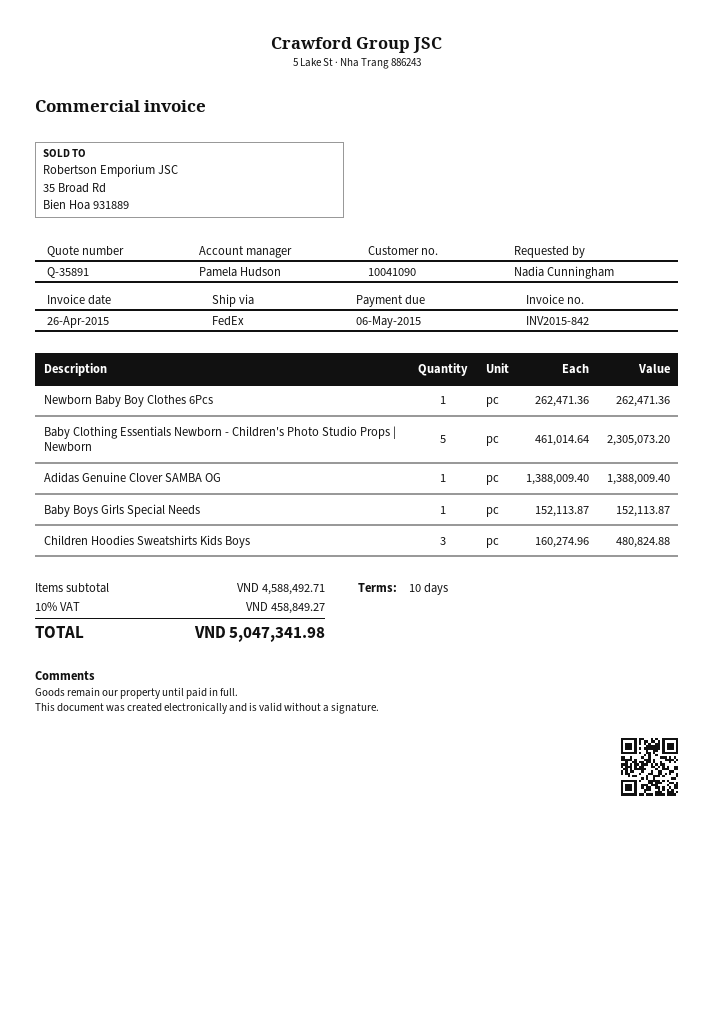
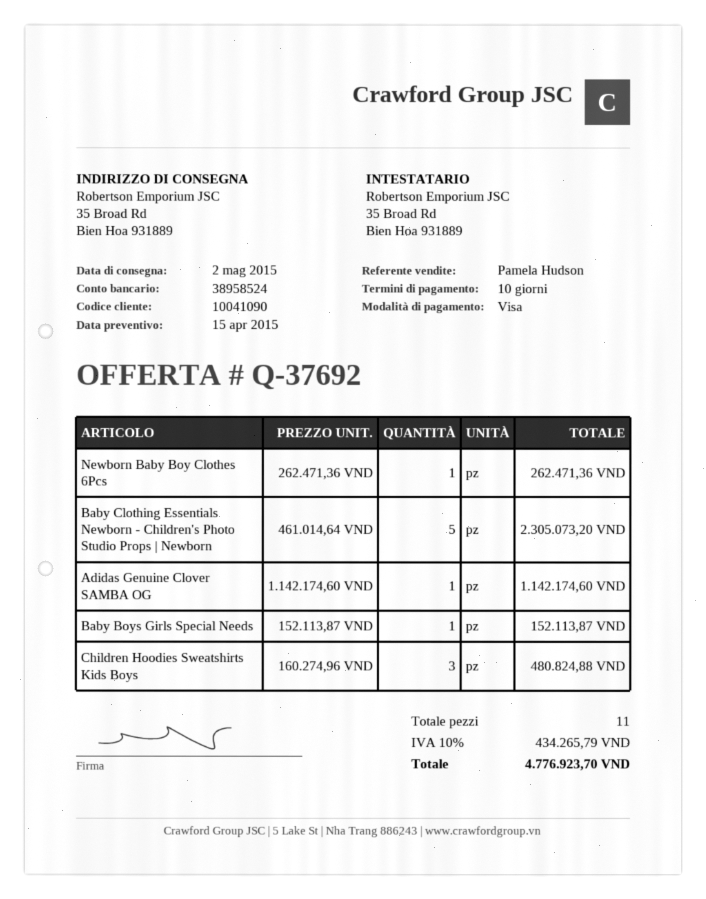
quote number: Q-35891 -> Q-37692
Adidas Genuine Clover SAMBA OG: 1 x 1388009.40 = 1388009.40 -> 1 x 1142174.60 = 1142174.60
tax: 10% = 458849.27 -> 10% = 434265.79
total: 5047341.98 -> 4776923.70

